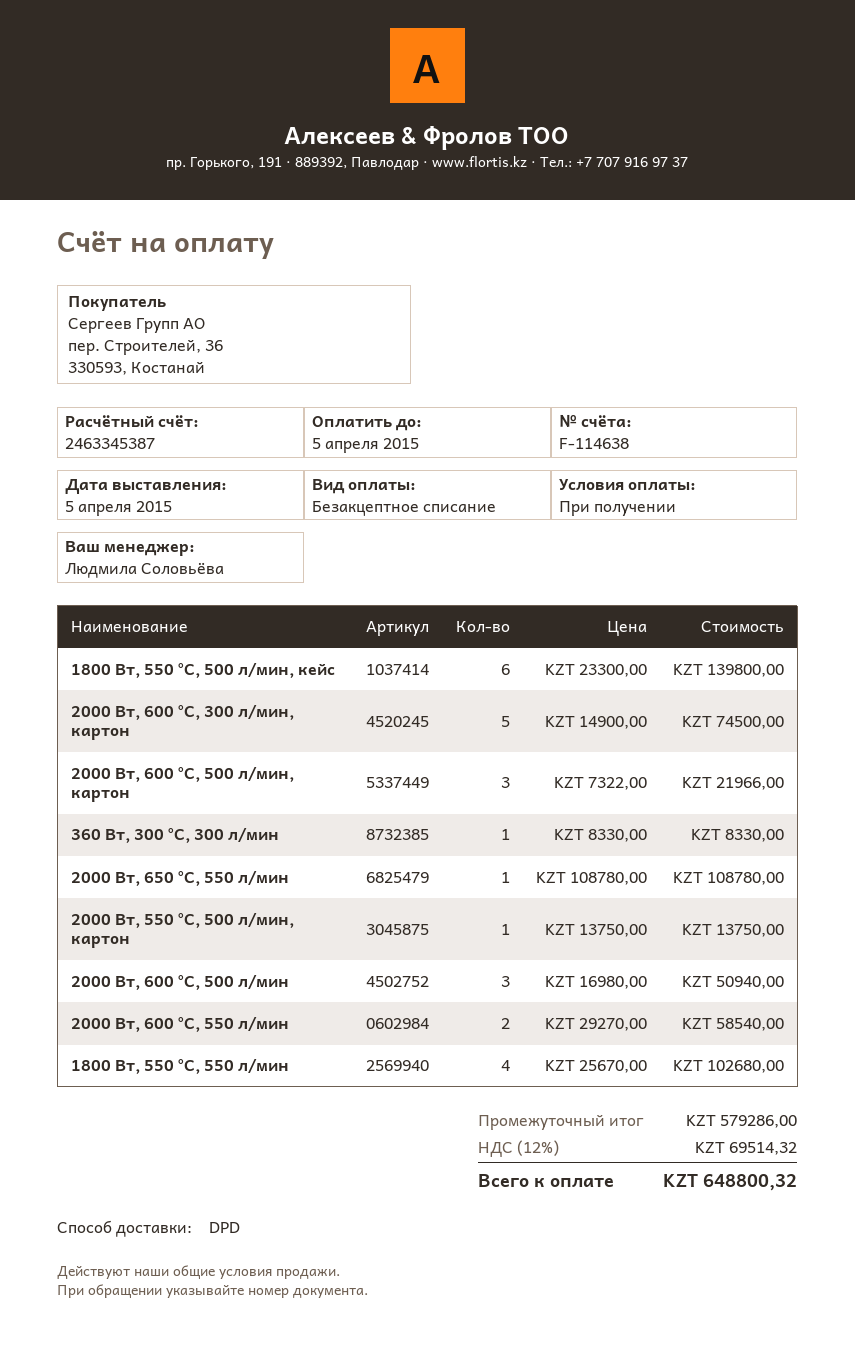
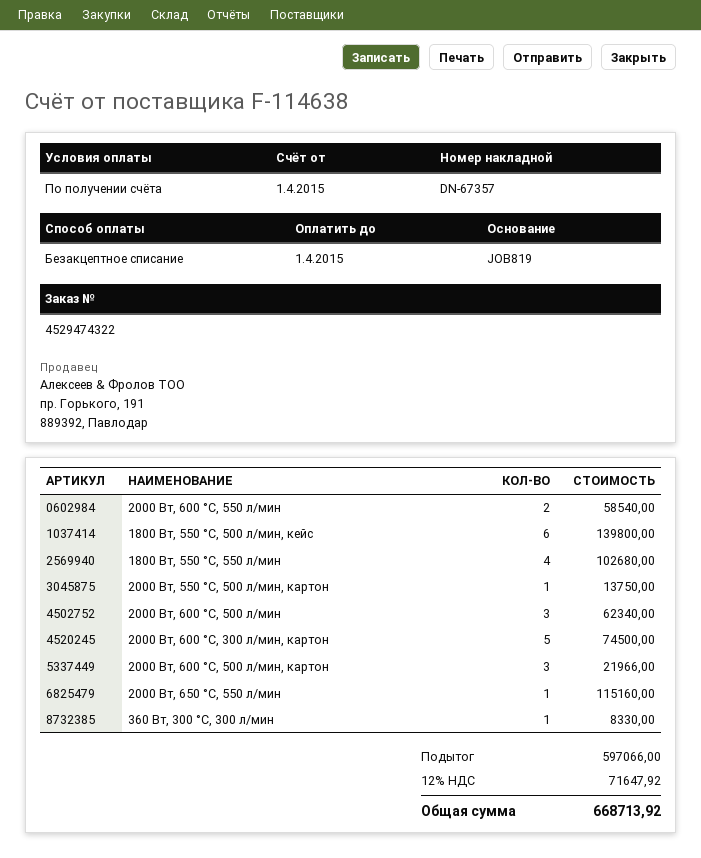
invoice date: 2015-04-05 -> 2015-04-01
due date: 2015-04-05 -> 2015-04-01
2000 Вт, 650 °С, 550 л/мин: 1 for 108780.00 -> 1 for 115160.00
2000 Вт, 600 °С, 500 л/мин: 3 for 50940.00 -> 3 for 62340.00
subtotal: 579286.00 -> 597066.00
tax: 12% = 69514.32 -> 12% = 71647.92
total: 648800.32 -> 668713.92

